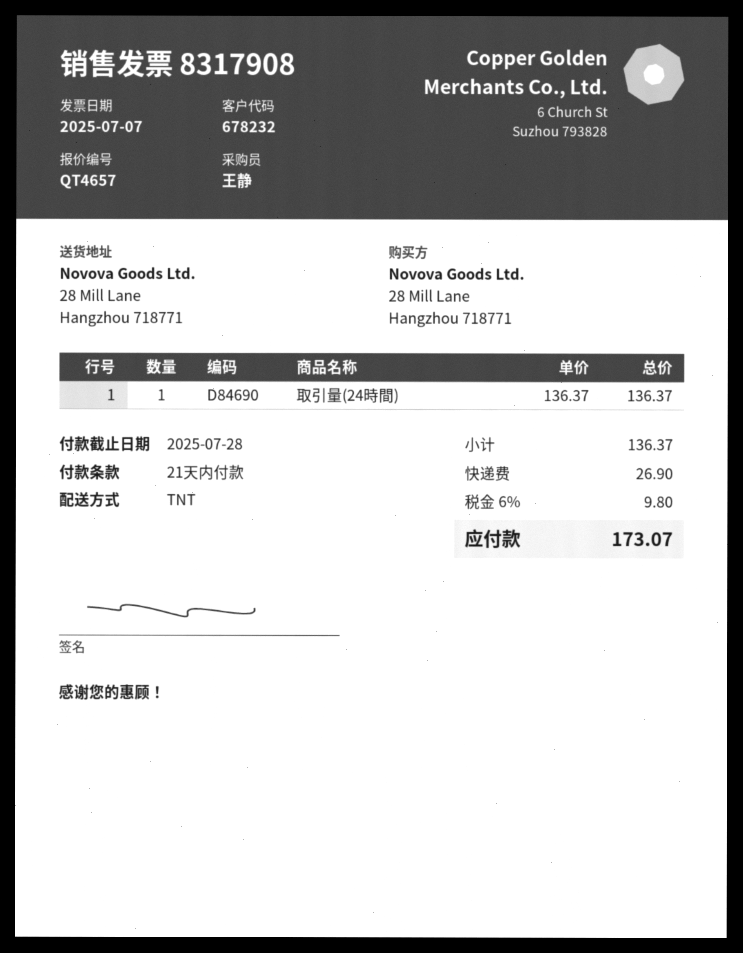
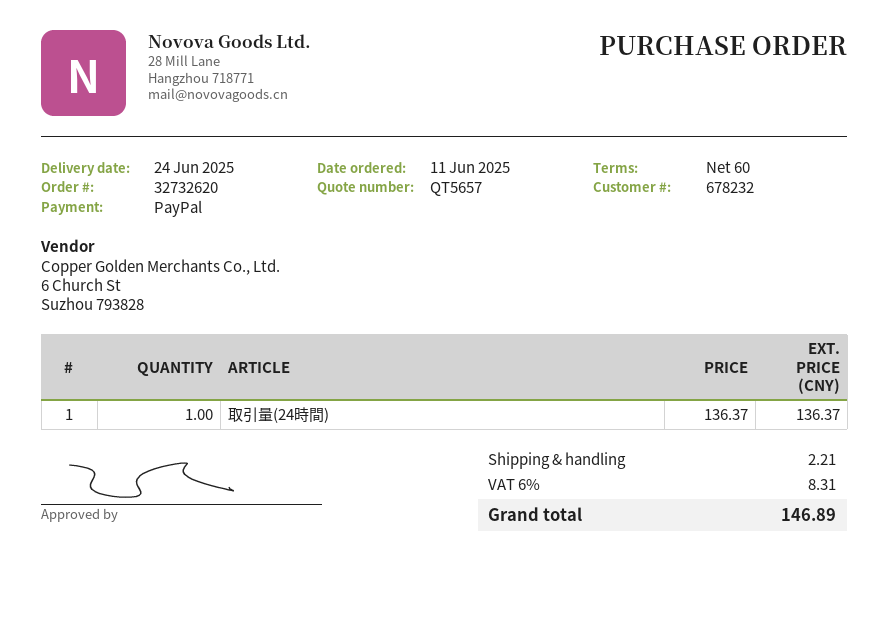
quote number: QT4657 -> QT5657
payment terms: 21 days -> 60 days
shipping: 26.90 -> 2.21
tax: 6% = 9.80 -> 6% = 8.31
total: 173.07 -> 146.89

